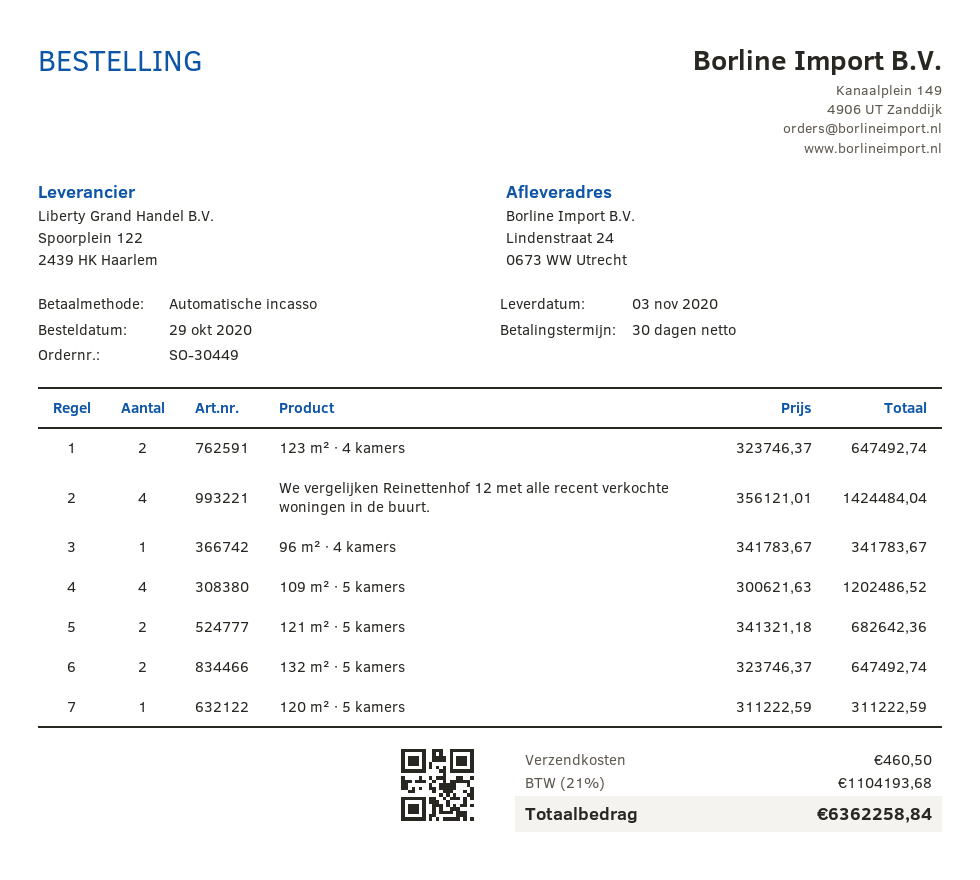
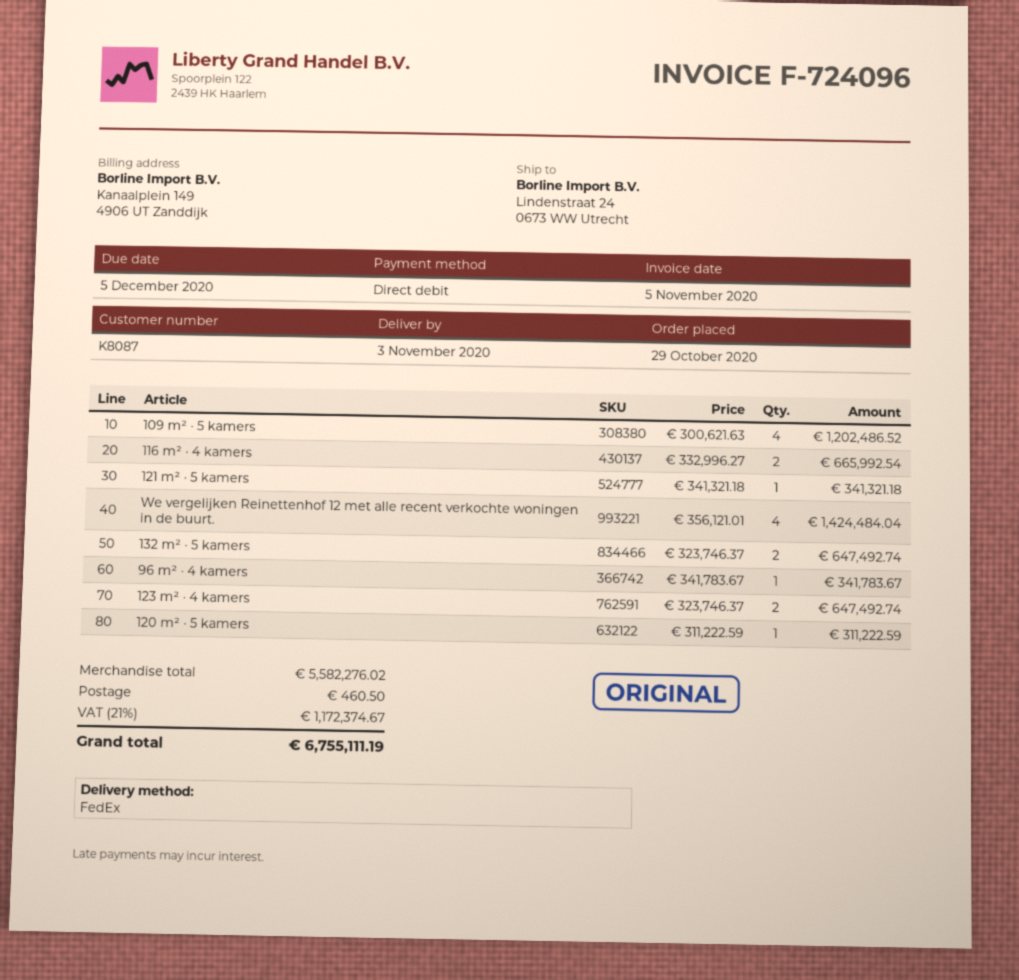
121 m² · 5 kamers: 2 x 341321.18 = 682642.36 -> 1 x 341321.18 = 341321.18
116 m² · 4 kamers: none -> 2 x 332996.27 = 665992.54
tax: 21% = 1104193.68 -> 21% = 1172374.67
total: 6362258.84 -> 6755111.19

